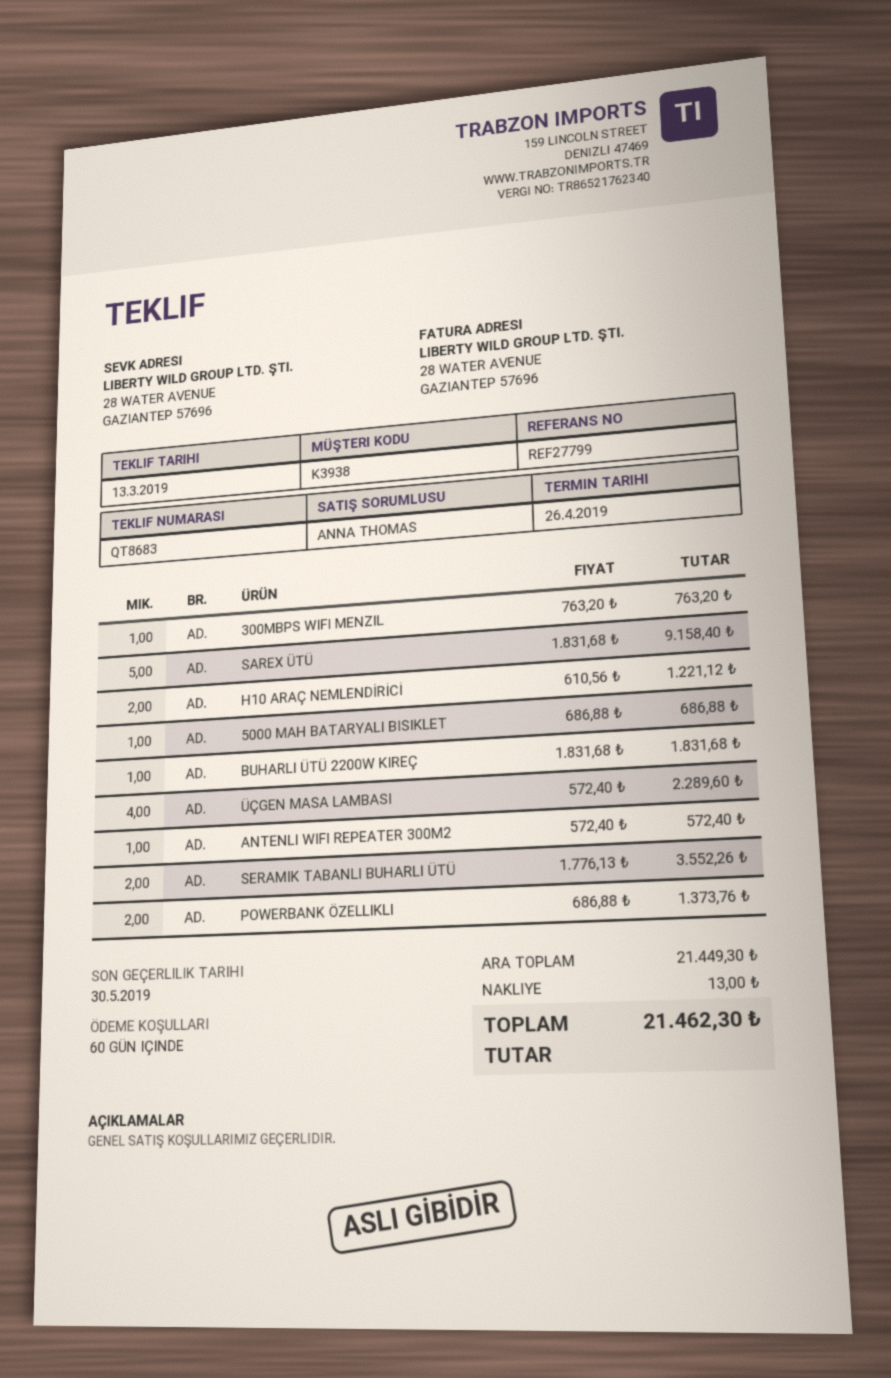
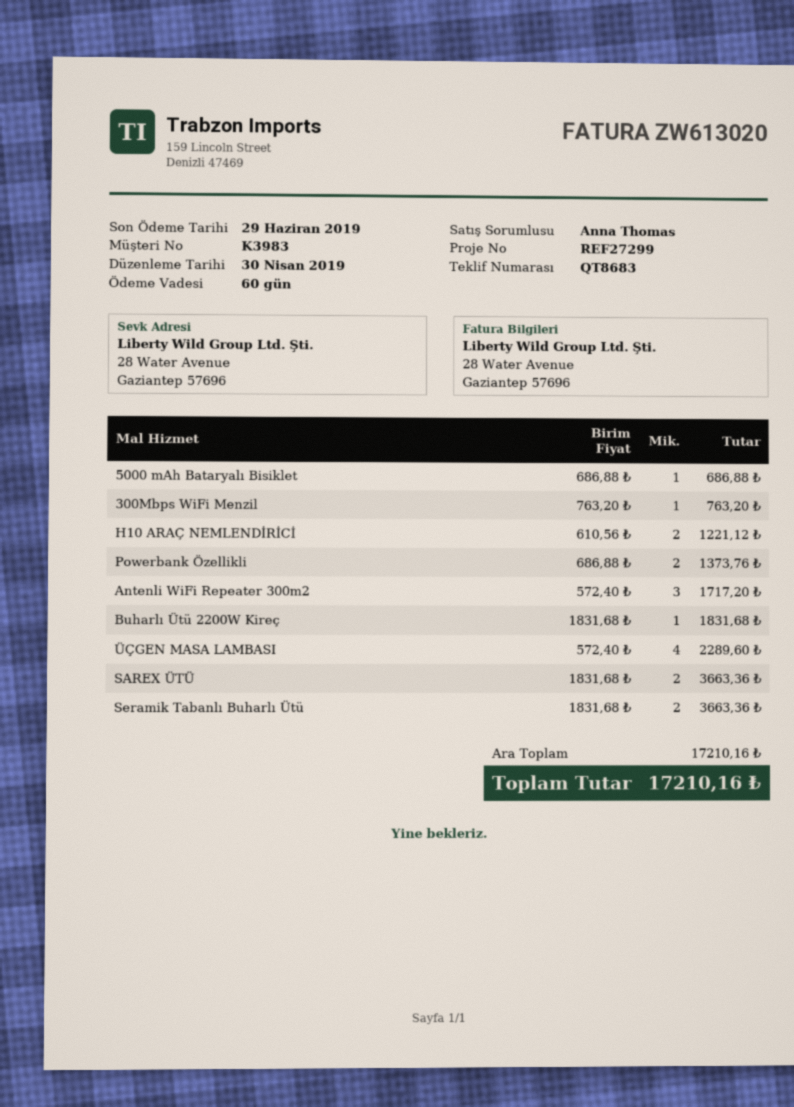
customer number: K3938 -> K3983
reference: REF27799 -> REF27299
SAREX ÜTÜ: 5 x 1831.68 = 9158.40 -> 2 x 1831.68 = 3663.36
ANTENLI WIFI REPEATER 300M2: 1 x 572.40 = 572.40 -> 3 x 572.40 = 1717.20
SERAMIK TABANLI BUHARLI ÜTÜ: 2 x 1776.13 = 3552.26 -> 2 x 1831.68 = 3663.36
subtotal: 21449.30 -> 17210.16
shipping: 13.00 -> none
total: 21462.30 -> 17210.16

